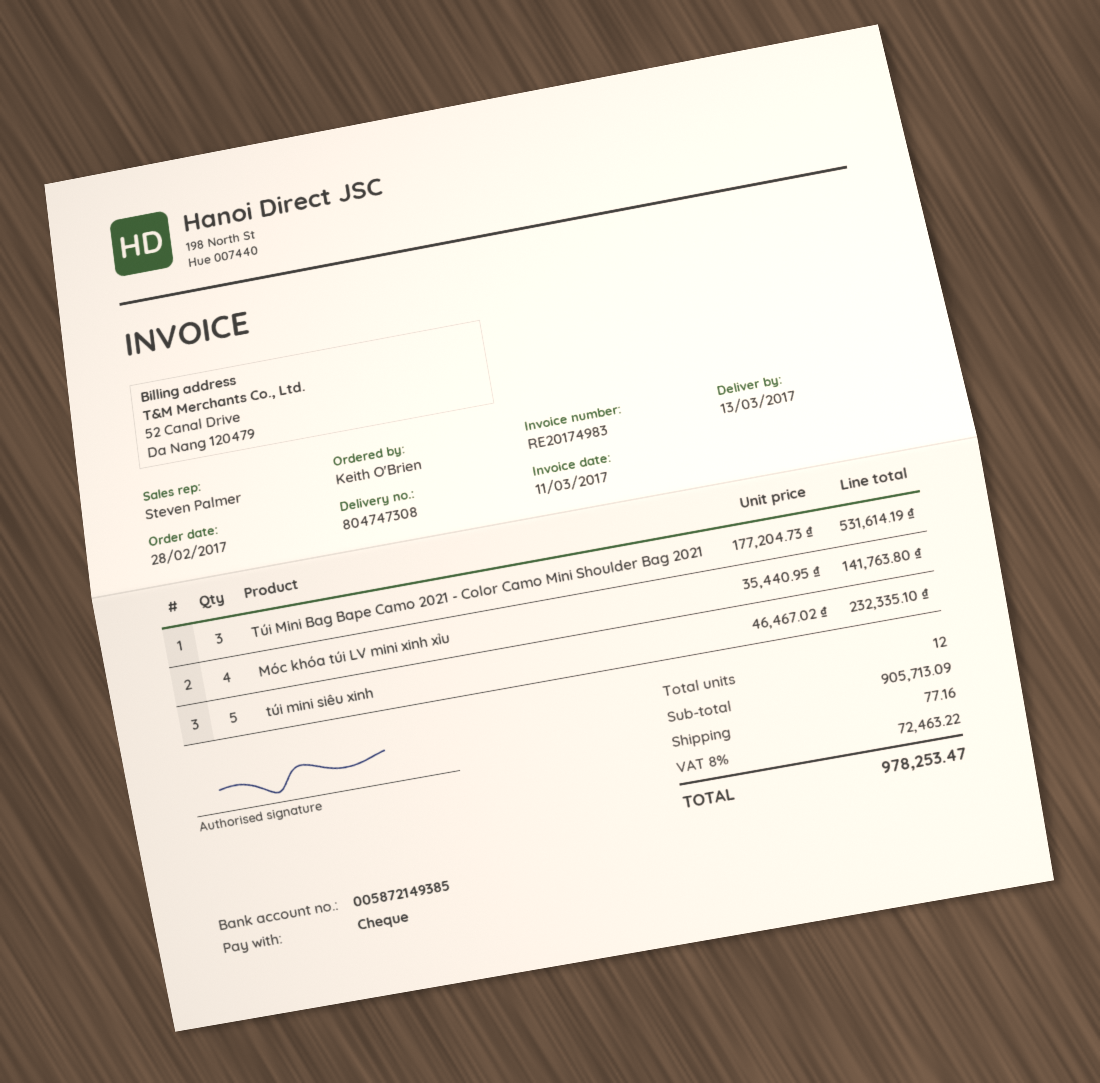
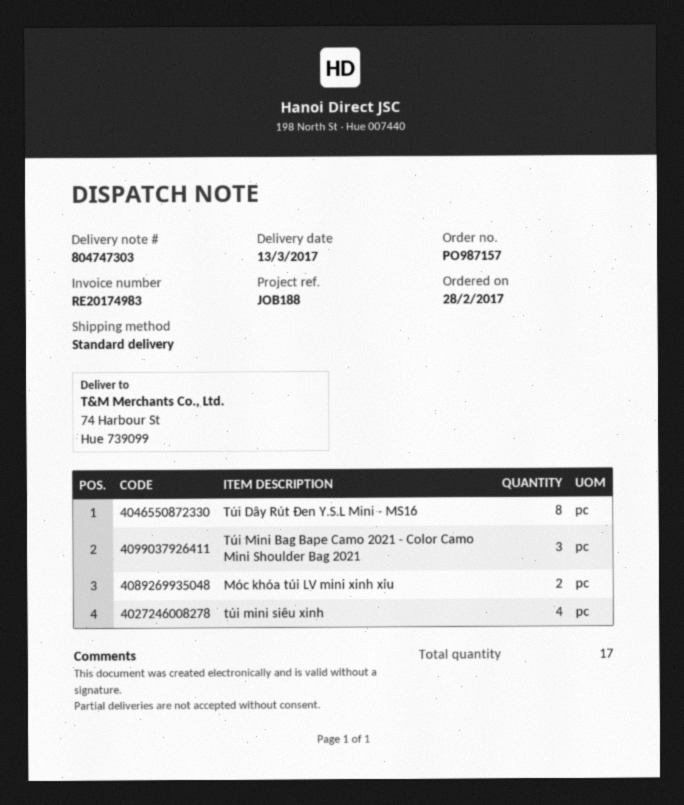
delivery note number: 804747308 -> 804747303
Móc khóa túi LV mini xinh xỉu: 4 -> 2
túi mini siêu xinh: 5 -> 4
Túi Dây Rút Đen Y.S.L Mini - MS16: none -> 8
total quantity: 12 -> 17

